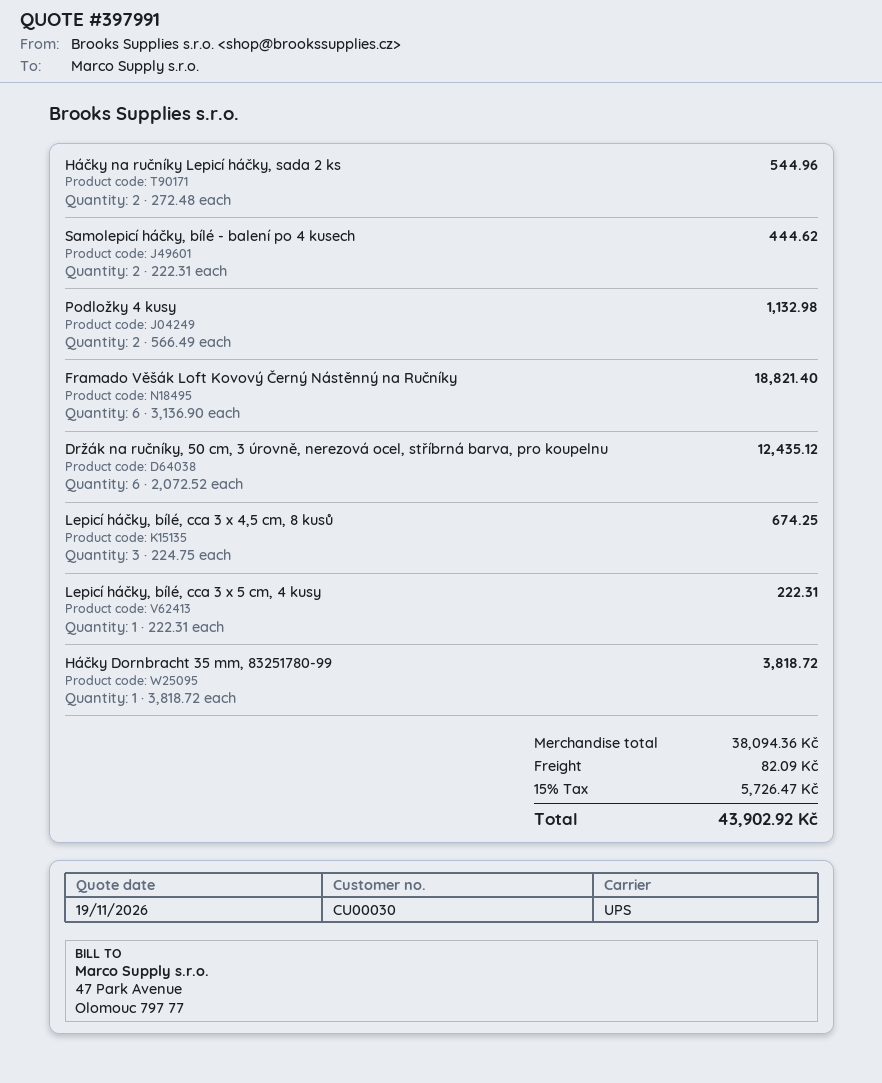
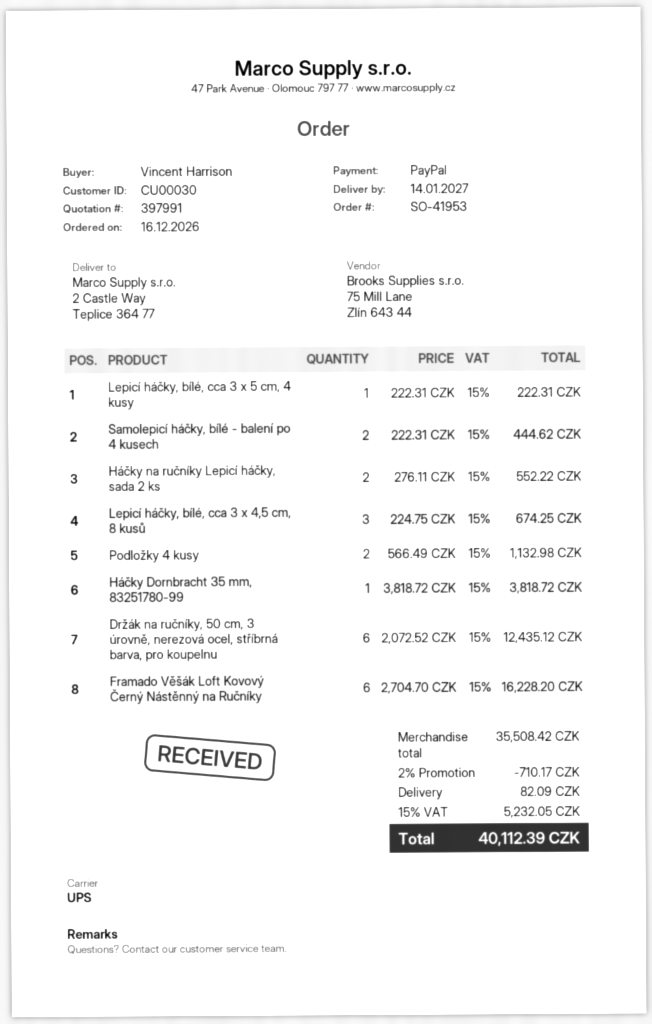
Háčky na ručníky Lepicí háčky, sada 2 ks: 2 x 272.48 = 544.96 -> 2 x 276.11 = 552.22
Framado Věšák Loft Kovový Černý Nástěnný na Ručníky: 6 x 3136.90 = 18821.40 -> 6 x 2704.70 = 16228.20
subtotal: 38094.36 -> 35508.42
discount: none -> 2% = 710.17
tax: 15% = 5726.47 -> 15% = 5232.05
total: 43902.92 -> 40112.39

